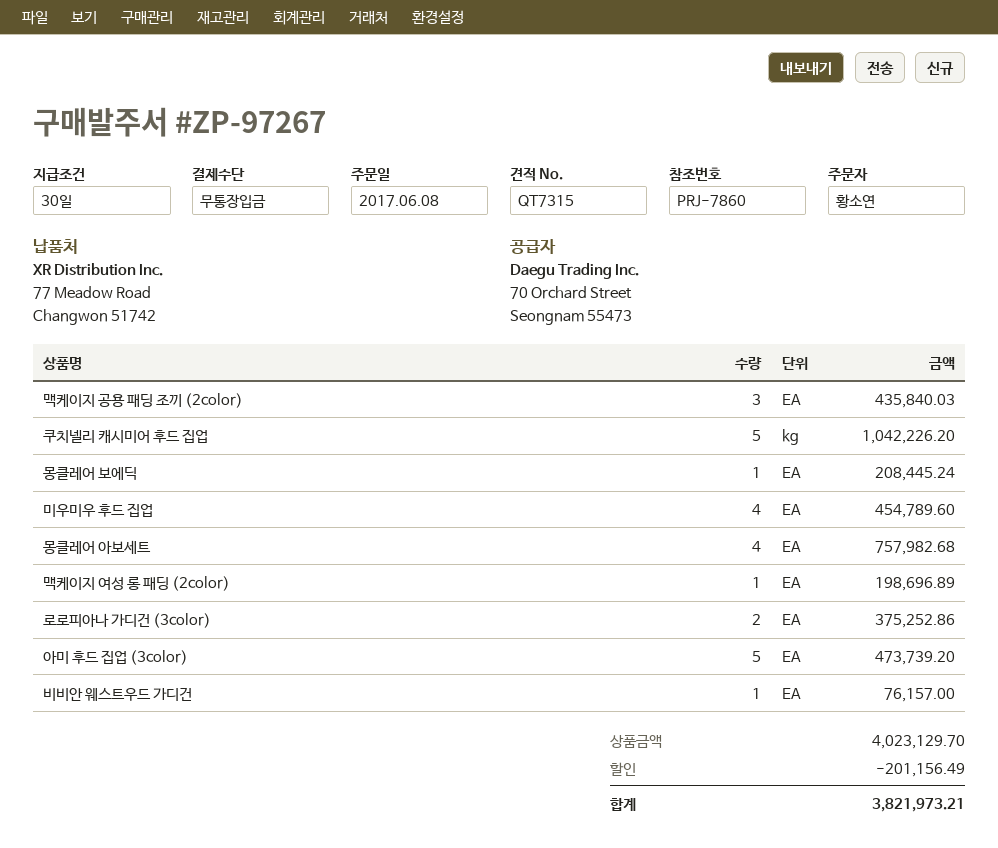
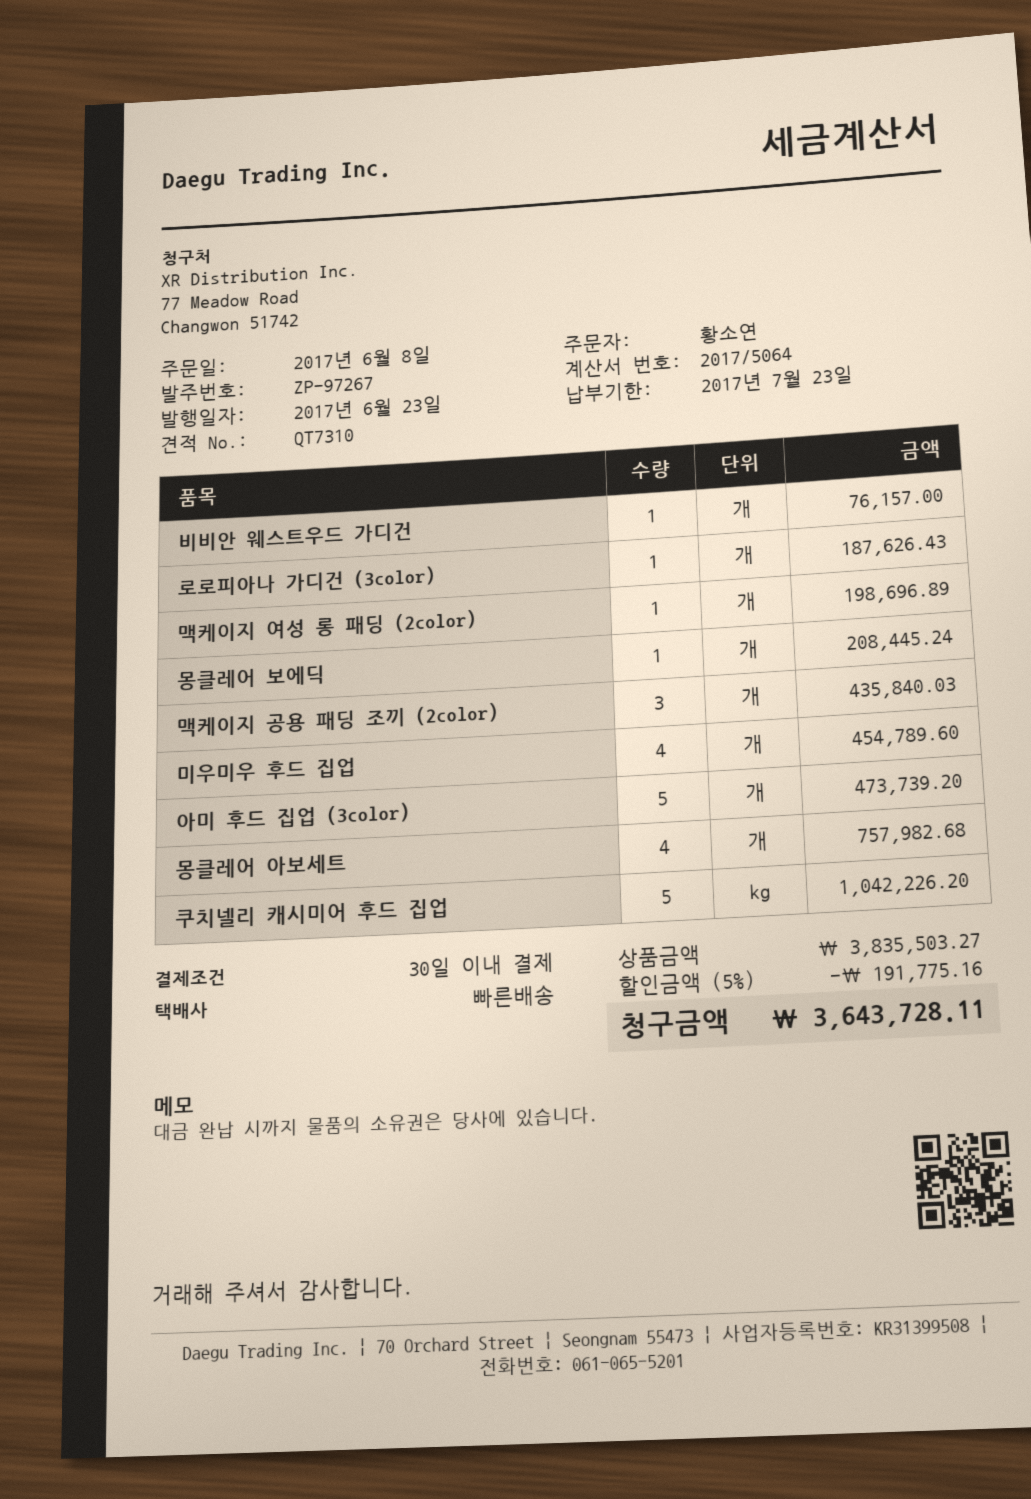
quote number: QT7315 -> QT7310
로로피아나 가디건 (3color): 2 for 375252.86 -> 1 for 187626.43
subtotal: 4023129.70 -> 3835503.27
discount: 201156.49 -> 191775.16
total: 3821973.21 -> 3643728.11

